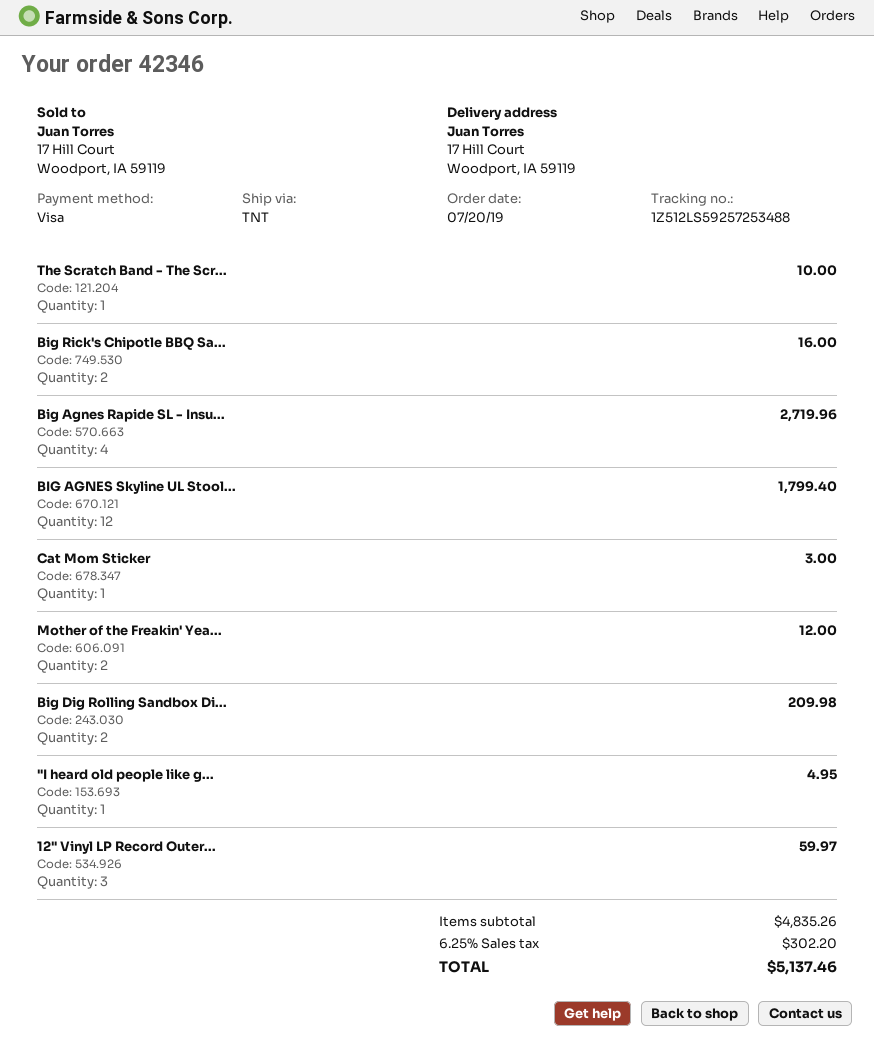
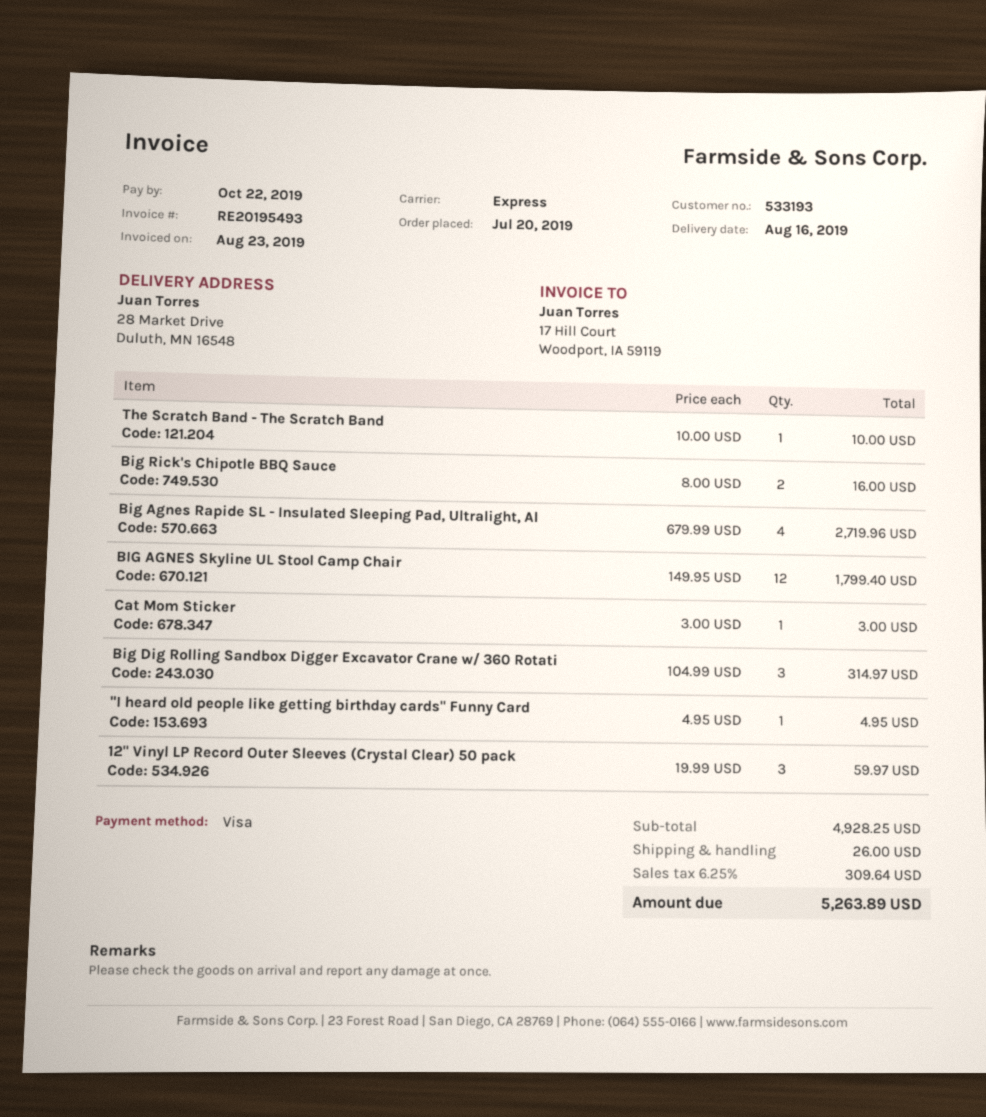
shipping method: TNT -> express
ship to: 17 Hill Court, Woodport, IA 59119 -> 28 Market Drive, Duluth, MN 16548
Mother of the Freakin' Yea...: 2 for 12.00 -> none
Big Dig Rolling Sandbox Di...: 2 for 209.98 -> 3 for 314.97
subtotal: 4835.26 -> 4928.25
shipping: none -> 26.00
tax: 6.25% = 302.20 -> 6.25% = 309.64
total: 5137.46 -> 5263.89

